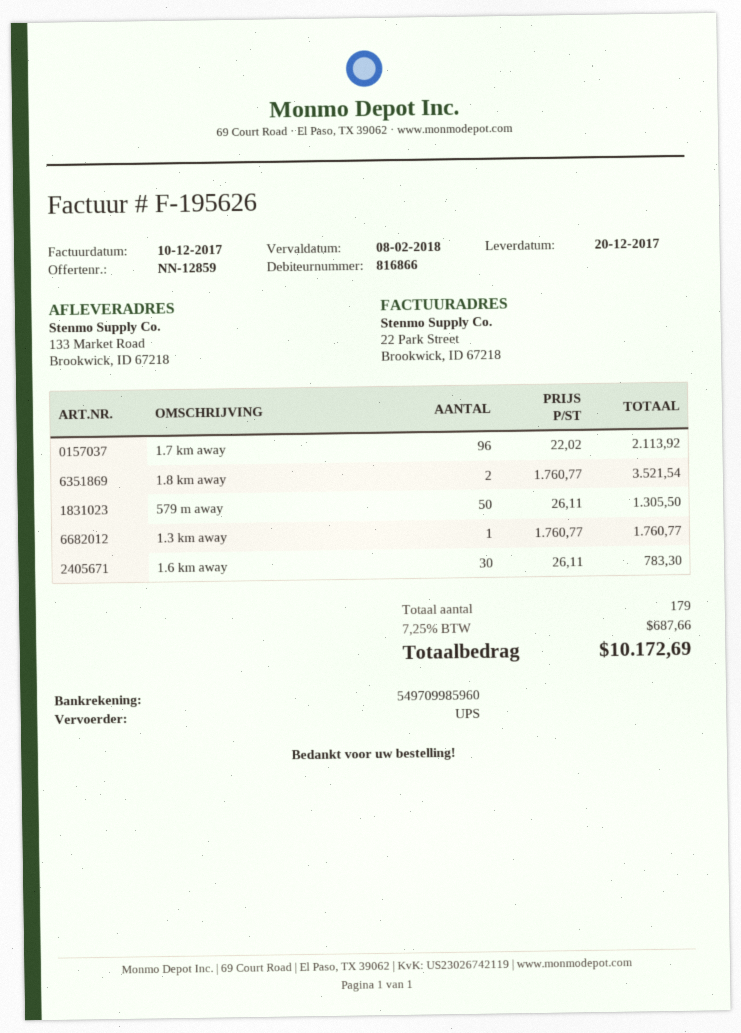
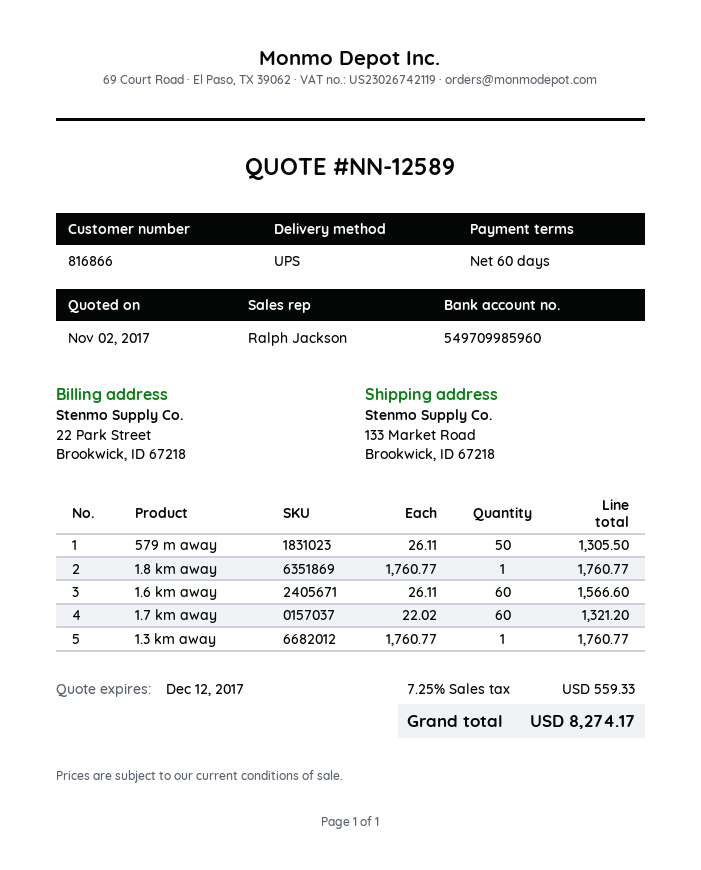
quote number: NN-12859 -> NN-12589
1.7 km away: 96 x 22.02 = 2113.92 -> 60 x 22.02 = 1321.20
1.8 km away: 2 x 1760.77 = 3521.54 -> 1 x 1760.77 = 1760.77
1.6 km away: 30 x 26.11 = 783.30 -> 60 x 26.11 = 1566.60
tax: 7.25% = 687.66 -> 7.25% = 559.33
total: 10172.69 -> 8274.17

